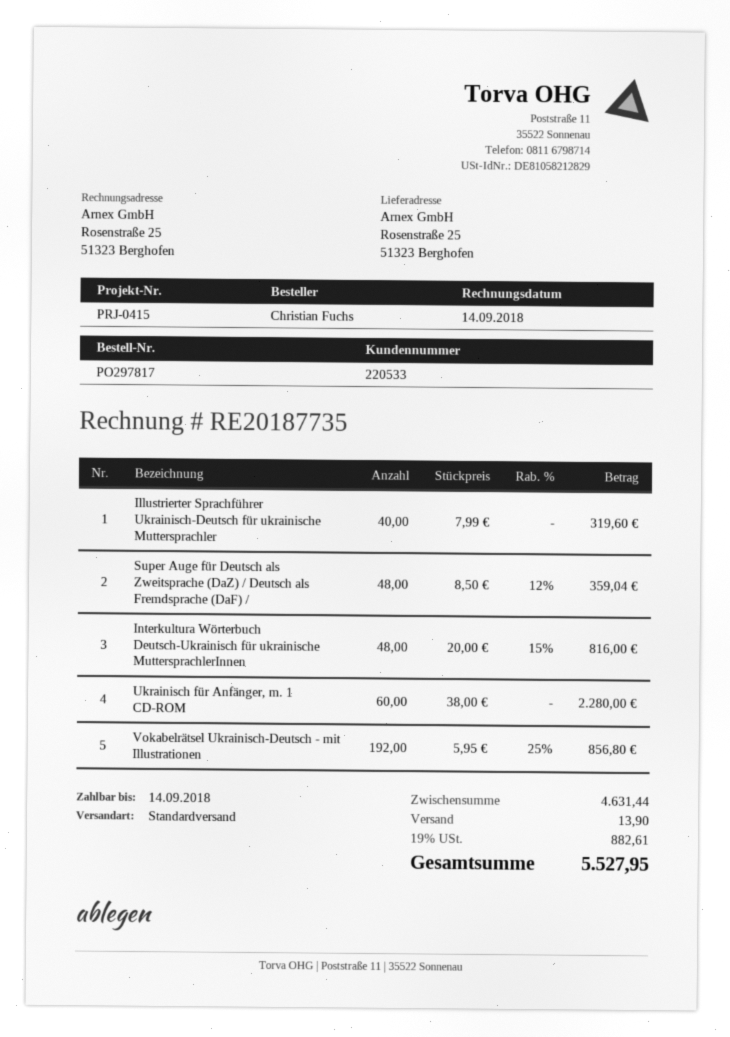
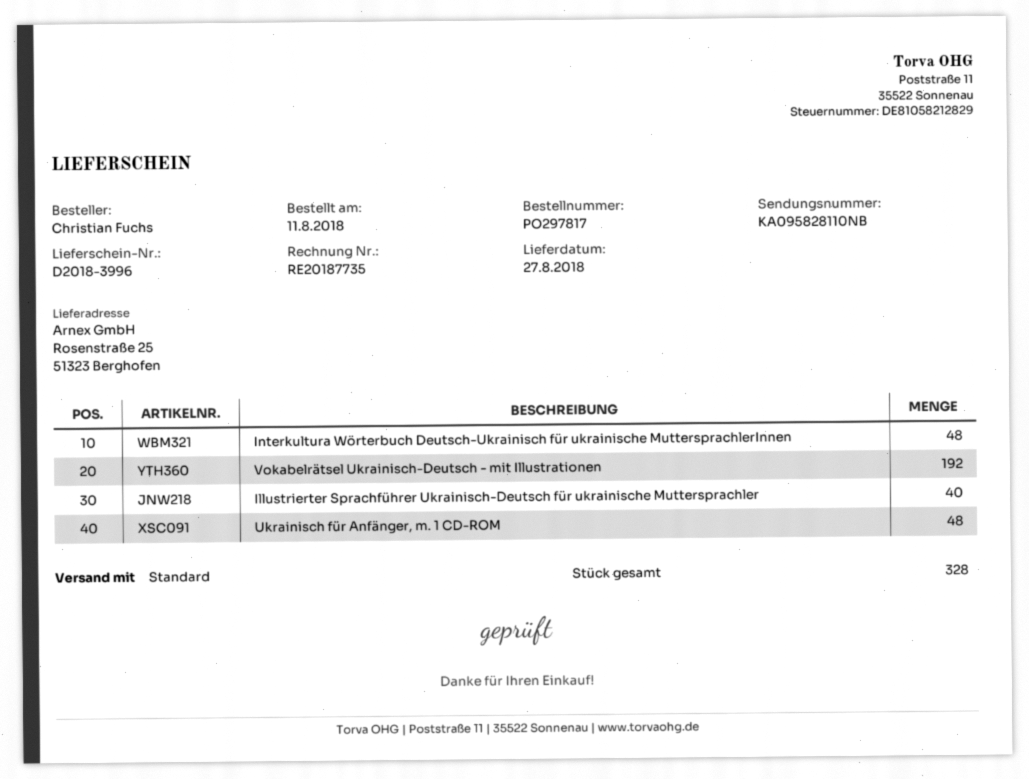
Super Auge für Deutsch als Zweitsprache (DaZ) / Deutsch als Fremdsprache (DaF) /: 48 -> none
Ukrainisch für Anfänger, m. 1 CD-ROM: 60 -> 48

